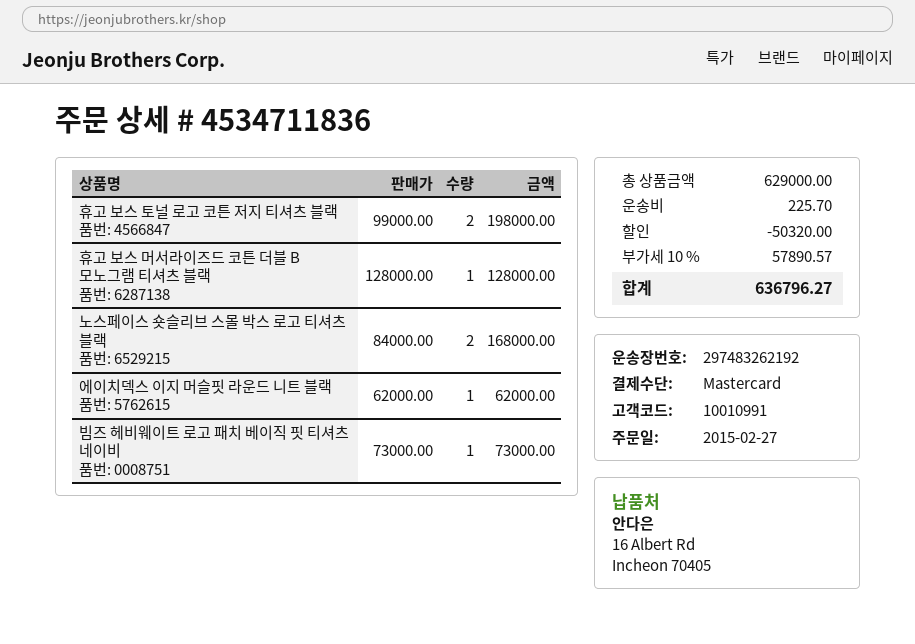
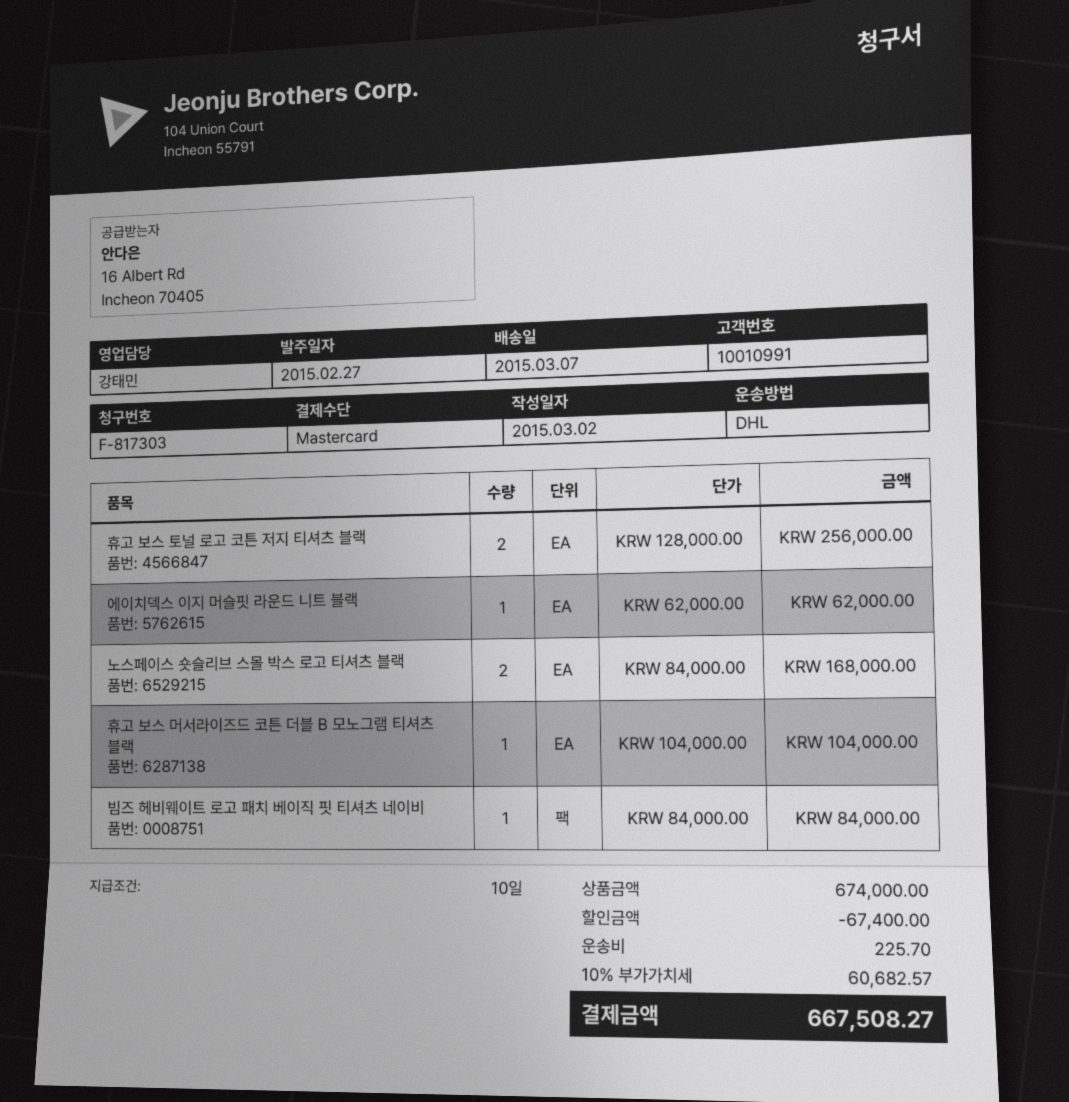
휴고 보스 토널 로고 코튼 저지 티셔츠 블랙: 2 x 99000.00 = 198000.00 -> 2 x 128000.00 = 256000.00
휴고 보스 머서라이즈드 코튼 더블 B 모노그램 티셔츠 블랙: 1 x 128000.00 = 128000.00 -> 1 x 104000.00 = 104000.00
빔즈 헤비웨이트 로고 패치 베이직 핏 티셔츠 네이비: 1 x 73000.00 = 73000.00 -> 1 x 84000.00 = 84000.00
subtotal: 629000.00 -> 674000.00
discount: 50320.00 -> 67400.00
tax: 10% = 57890.57 -> 10% = 60682.57
total: 636796.27 -> 667508.27

